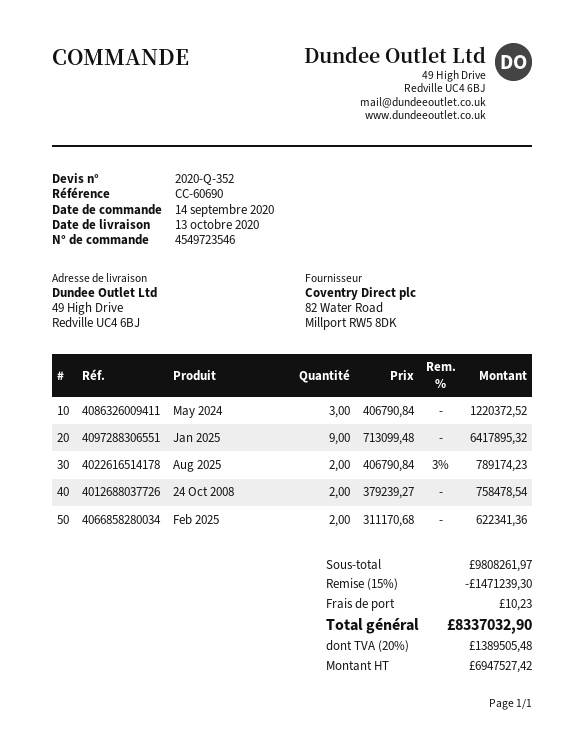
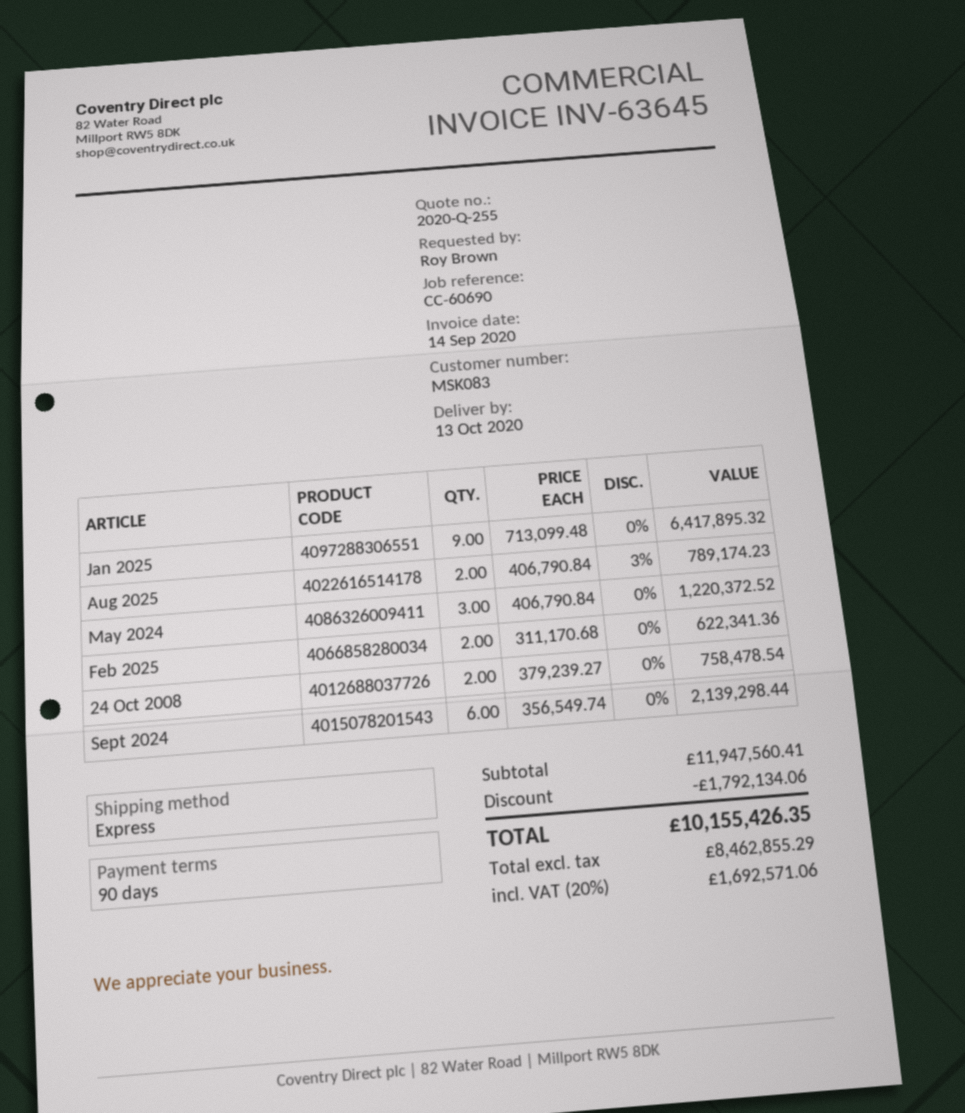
quote number: 2020-Q-352 -> 2020-Q-255
Sept 2024: none -> 6 x 356549.74 = 2139298.44
subtotal: 9808261.97 -> 11947560.41
discount: 1471239.30 -> 1792134.06
shipping: 10.23 -> none
net: 6947527.42 -> 8462855.29
tax: 20% = 1389505.48 -> 20% = 1692571.06
total: 8337032.90 -> 10155426.35

